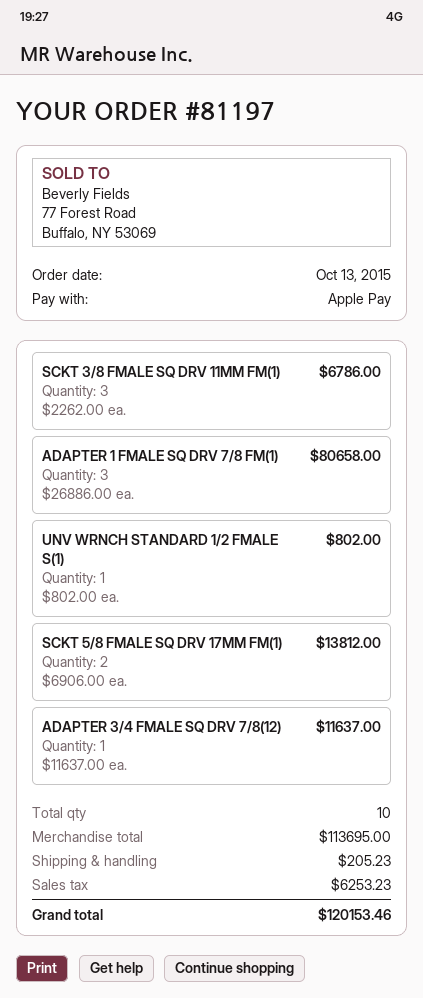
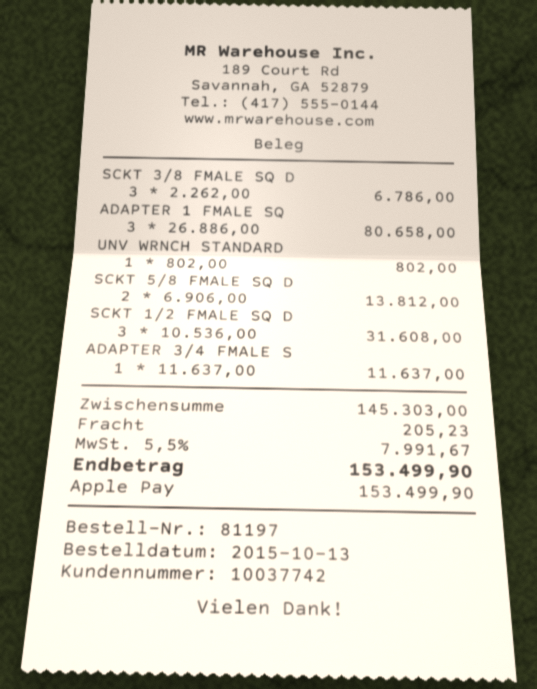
SCKT 1/2 FMALE SQ D: none -> 3 x 10536.00 = 31608.00
subtotal: 113695.00 -> 145303.00
tax: 6253.23 -> 7991.67
total: 120153.46 -> 153499.90

